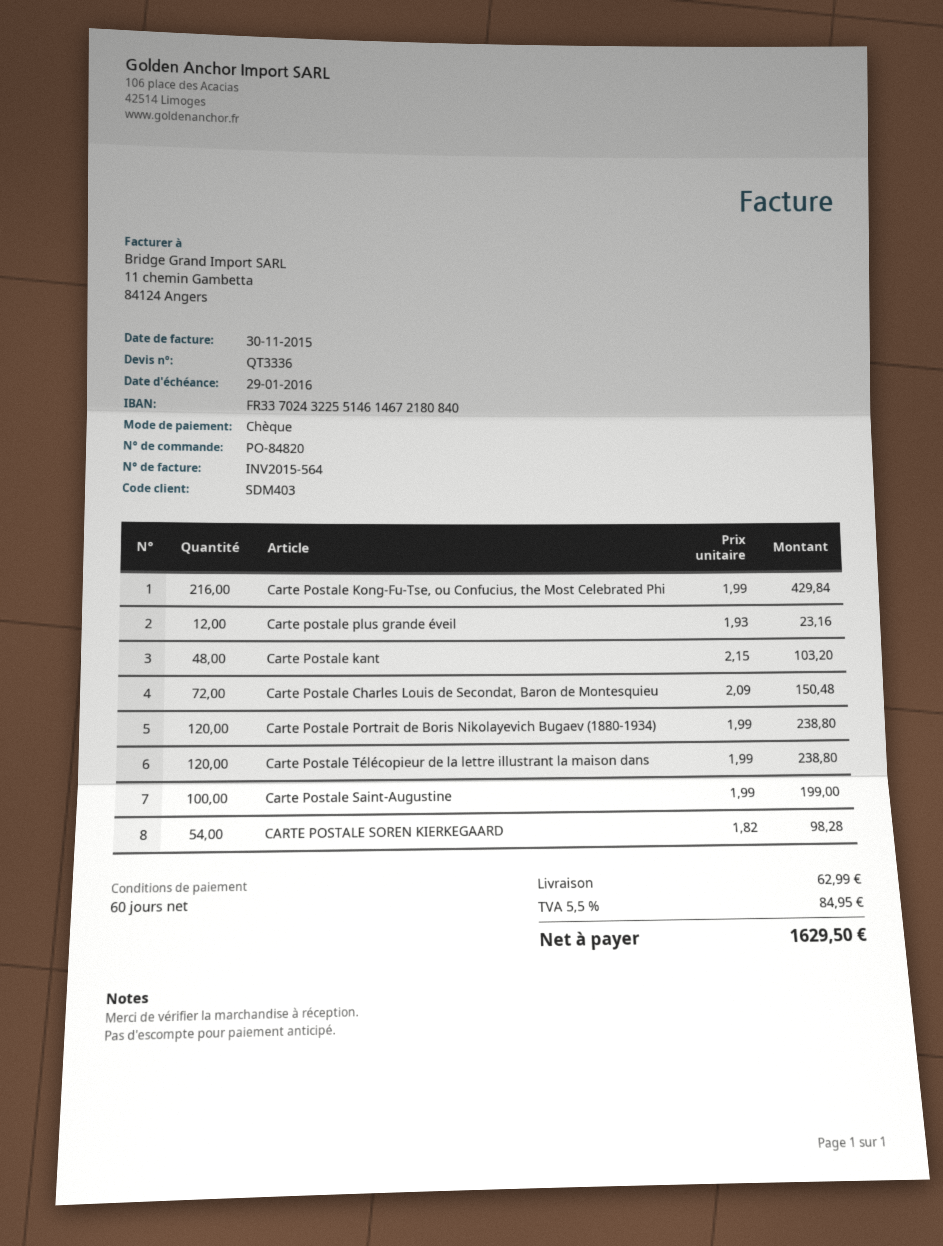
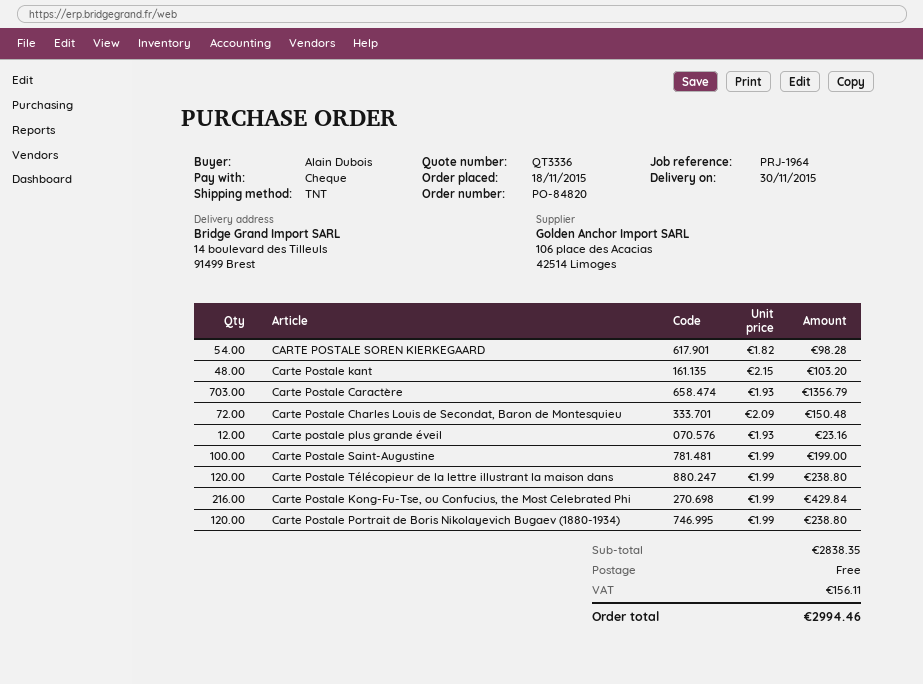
Carte Postale Caractère: none -> 703 x 1.93 = 1356.79
shipping: 62.99 -> 0.00
tax: 84.95 -> 156.11
total: 1629.50 -> 2994.46

